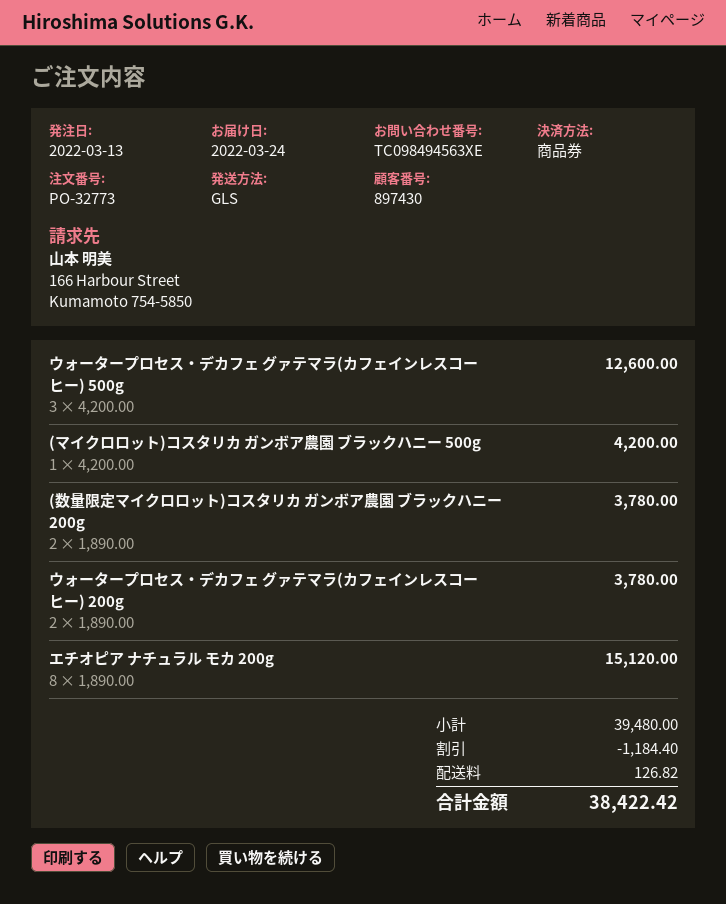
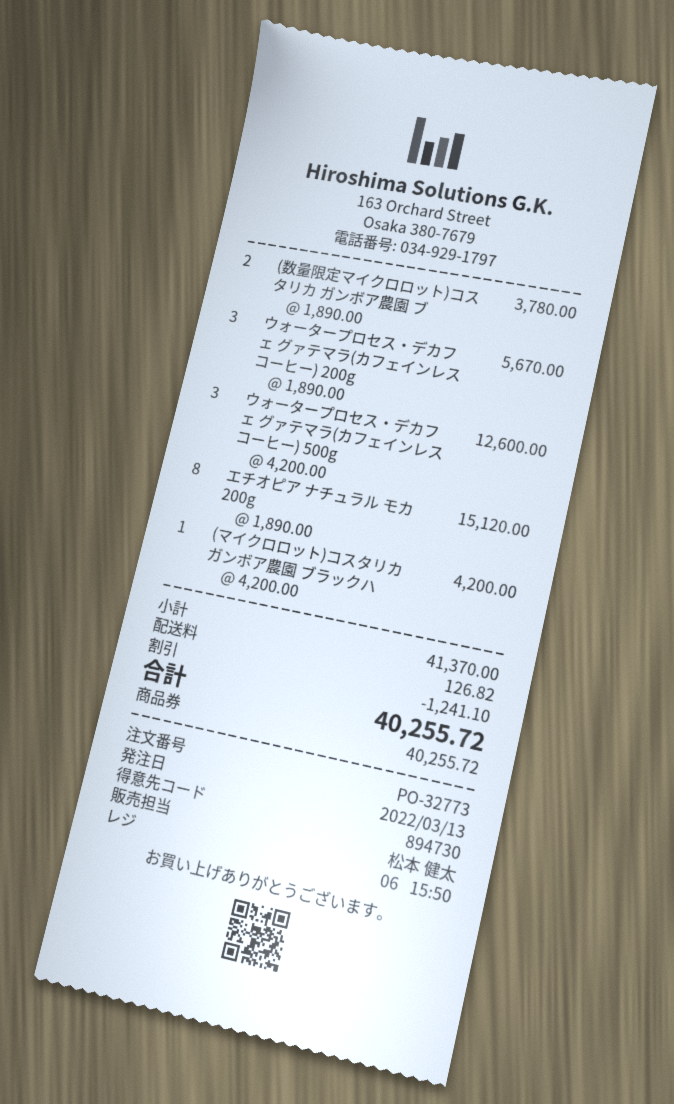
customer number: 897430 -> 894730
ウォータープロセス・デカフェ グァテマラ(カフェインレスコーヒー) 200g: 2 x 1890.00 = 3780.00 -> 3 x 1890.00 = 5670.00
subtotal: 39480.00 -> 41370.00
discount: 1184.40 -> 1241.10
total: 38422.42 -> 40255.72

